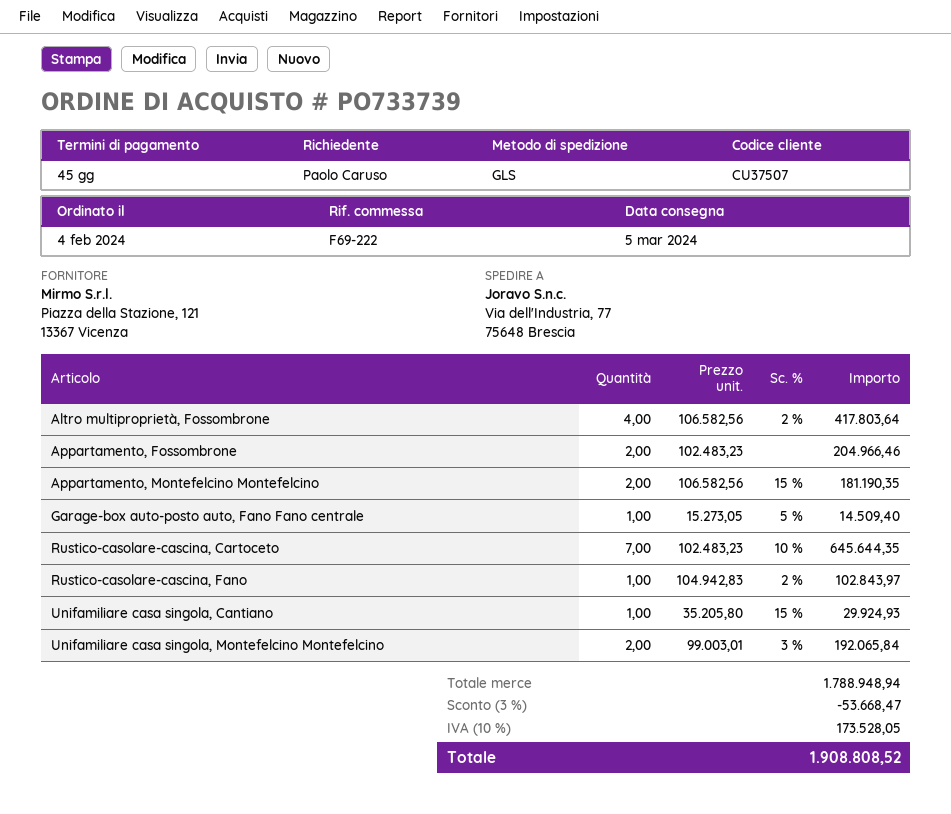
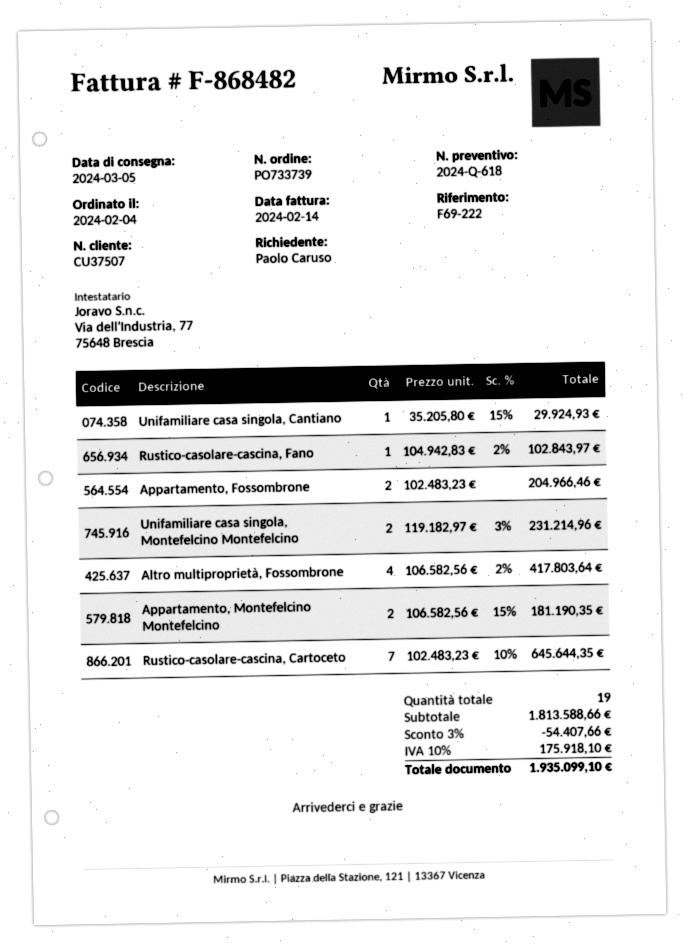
Garage-box auto-posto auto, Fano Fano centrale: 1 x 15273.05 - 5% = 14509.40 -> none
Unifamiliare casa singola, Montefelcino Montefelcino: 2 x 99003.01 - 3% = 192065.84 -> 2 x 119182.97 - 3% = 231214.96
subtotal: 1788948.94 -> 1813588.66
discount: 3% = 53668.47 -> 3% = 54407.66
tax: 10% = 173528.05 -> 10% = 175918.10
total: 1908808.52 -> 1935099.10

